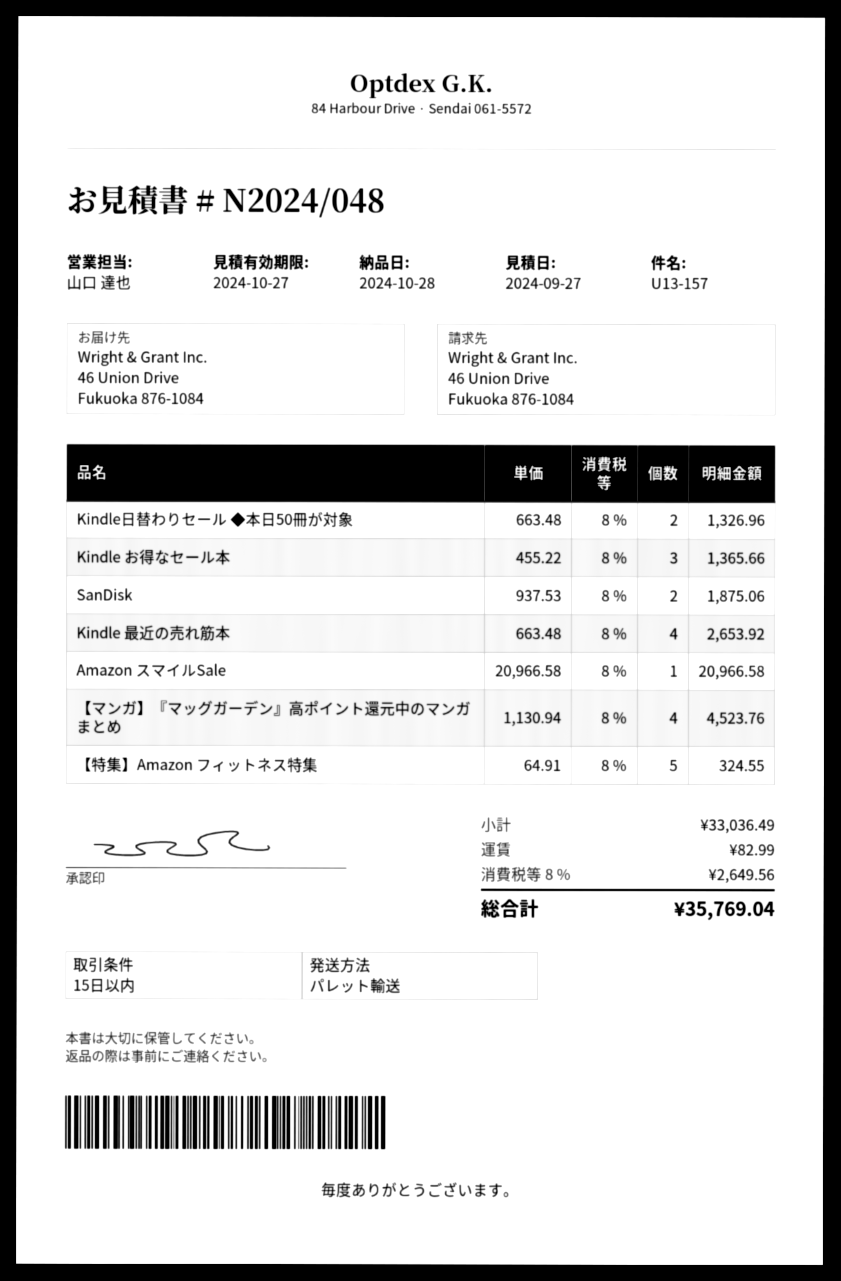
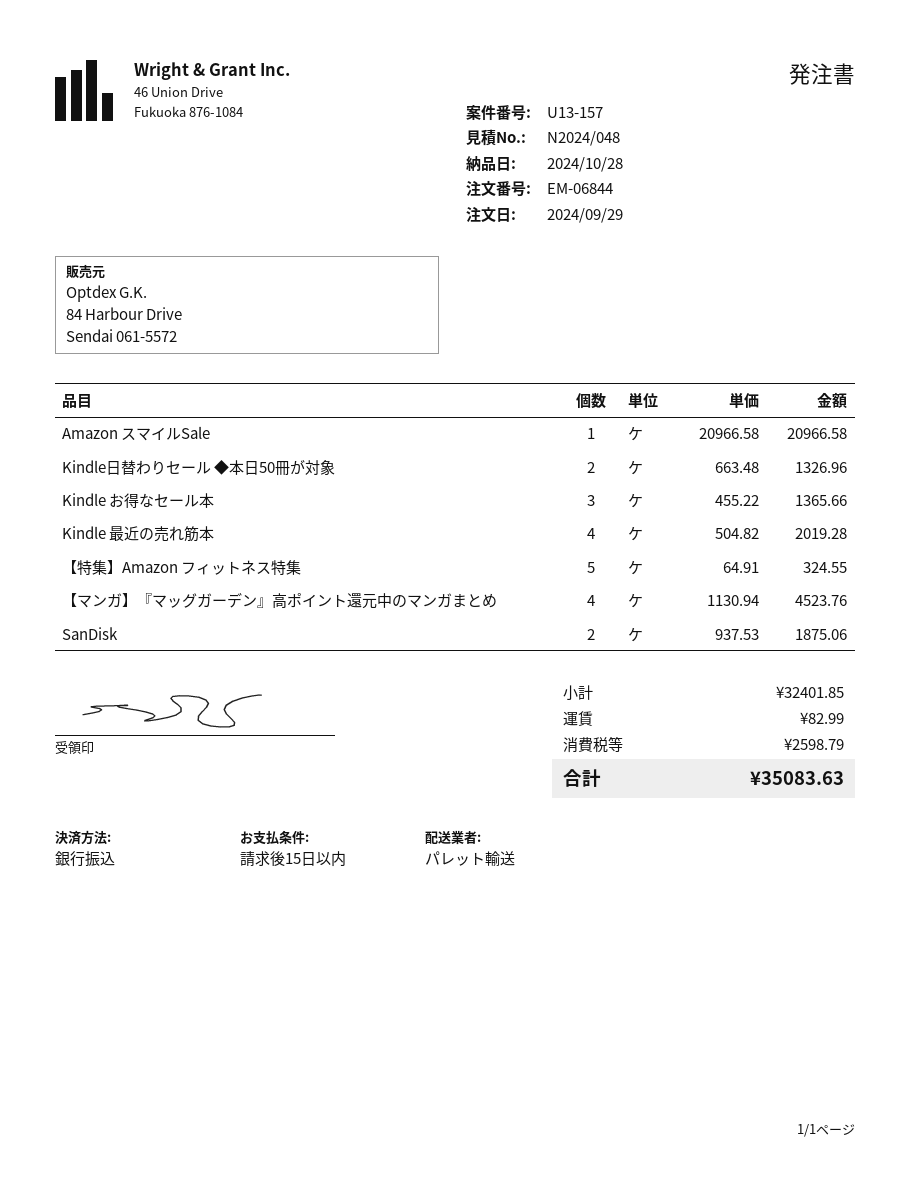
Kindle 最近の売れ筋本: 4 x 663.48 = 2653.92 -> 4 x 504.82 = 2019.28
subtotal: 33036.49 -> 32401.85
tax: 2649.56 -> 2598.79
total: 35769.04 -> 35083.63

